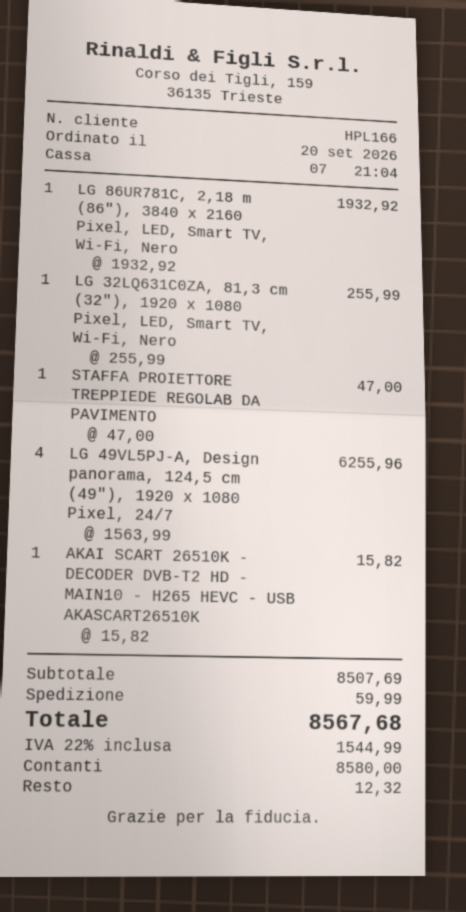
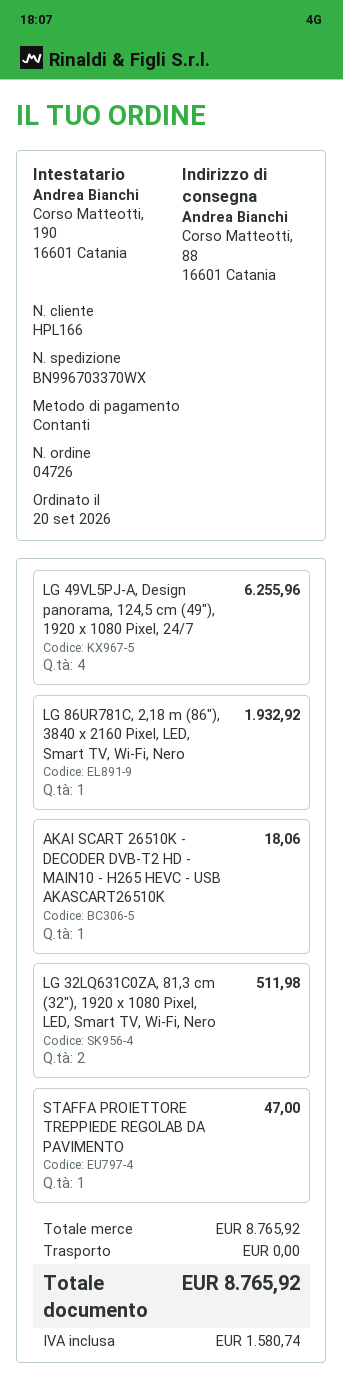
LG 32LQ631C0ZA, 81,3 cm (32"), 1920 x 1080 Pixel, LED, Smart TV, Wi-Fi, Nero: 1 for 255.99 -> 2 for 511.98
AKAI SCART 26510K - DECODER DVB-T2 HD - MAIN10 - H265 HEVC - USB AKASCART26510K: 1 for 15.82 -> 1 for 18.06
subtotal: 8507.69 -> 8765.92
shipping: 59.99 -> 0.00
tax: 1544.99 -> 1580.74
total: 8567.68 -> 8765.92

